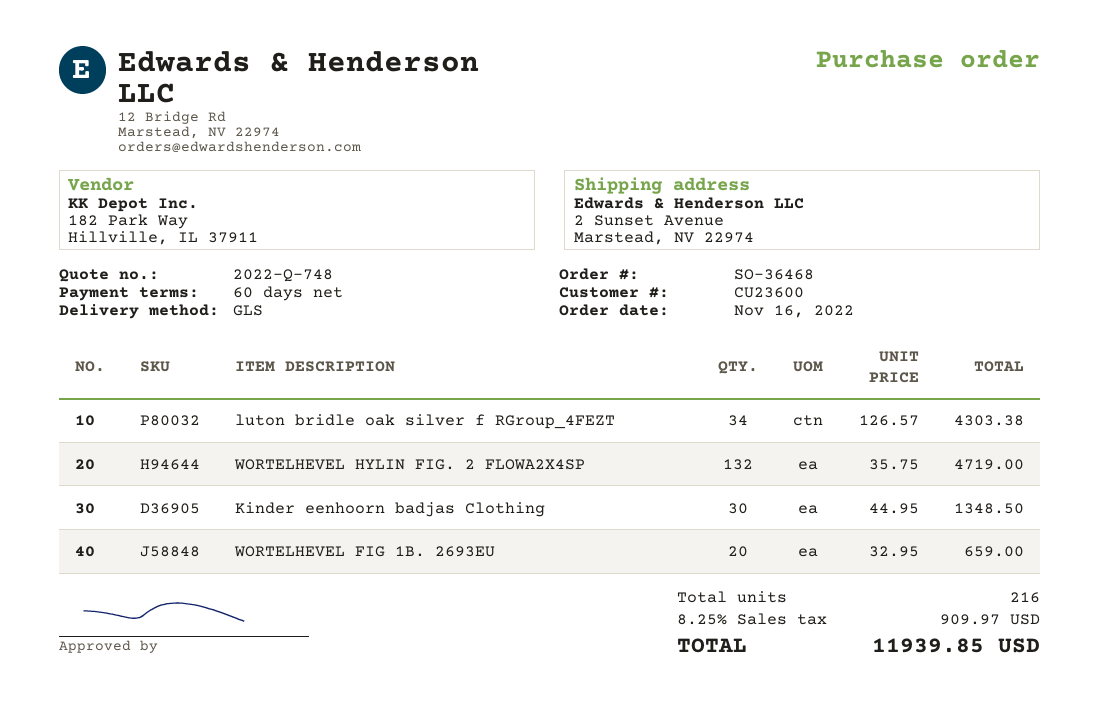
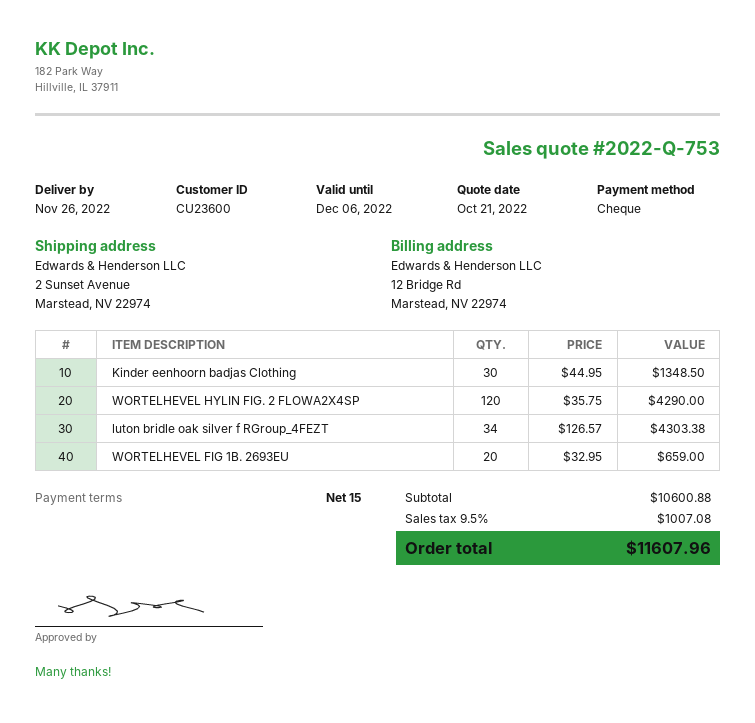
quote number: 2022-Q-748 -> 2022-Q-753
payment terms: 60 days -> 15 days
WORTELHEVEL HYLIN FIG. 2 FLOWA2X4SP: 132 x 35.75 = 4719.00 -> 120 x 35.75 = 4290.00
tax: 8.25% = 909.97 -> 9.5% = 1007.08
total: 11939.85 -> 11607.96

